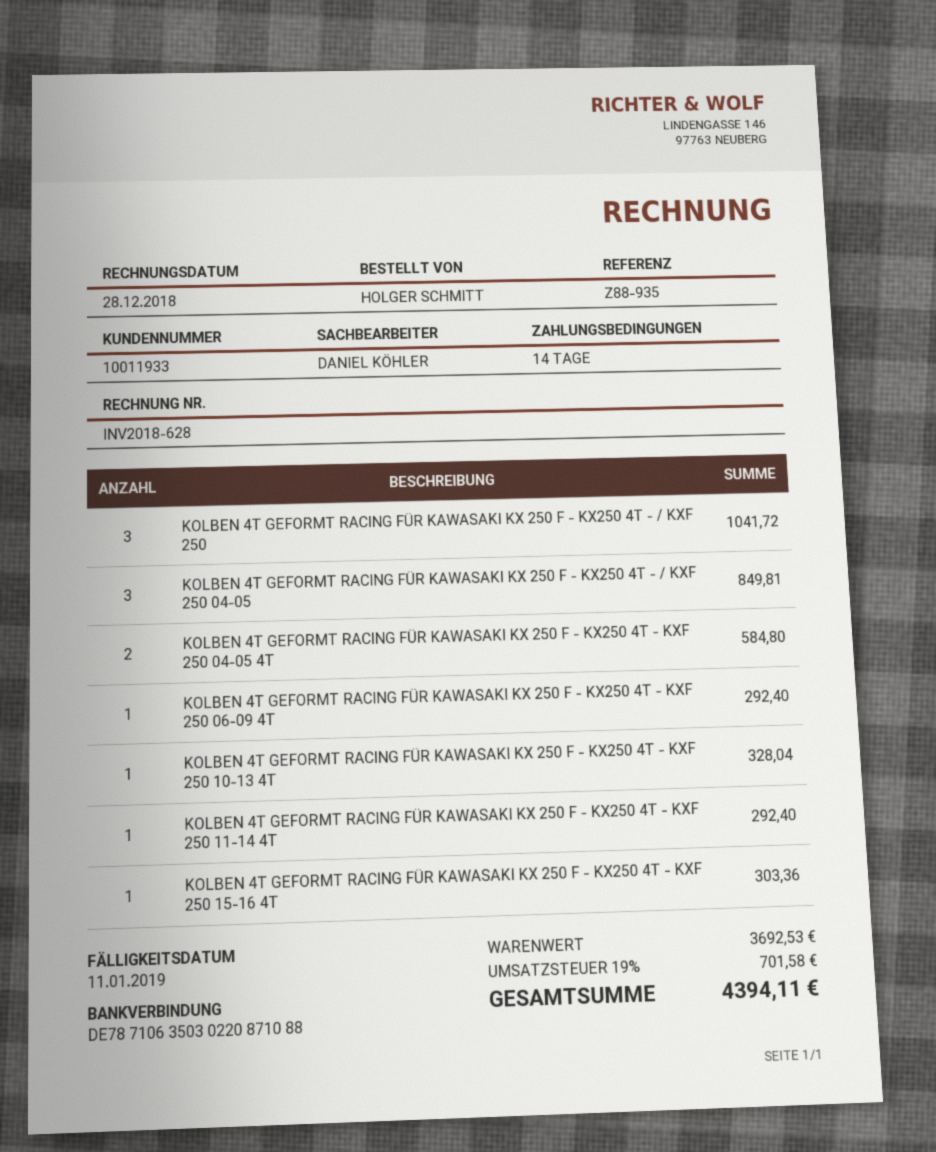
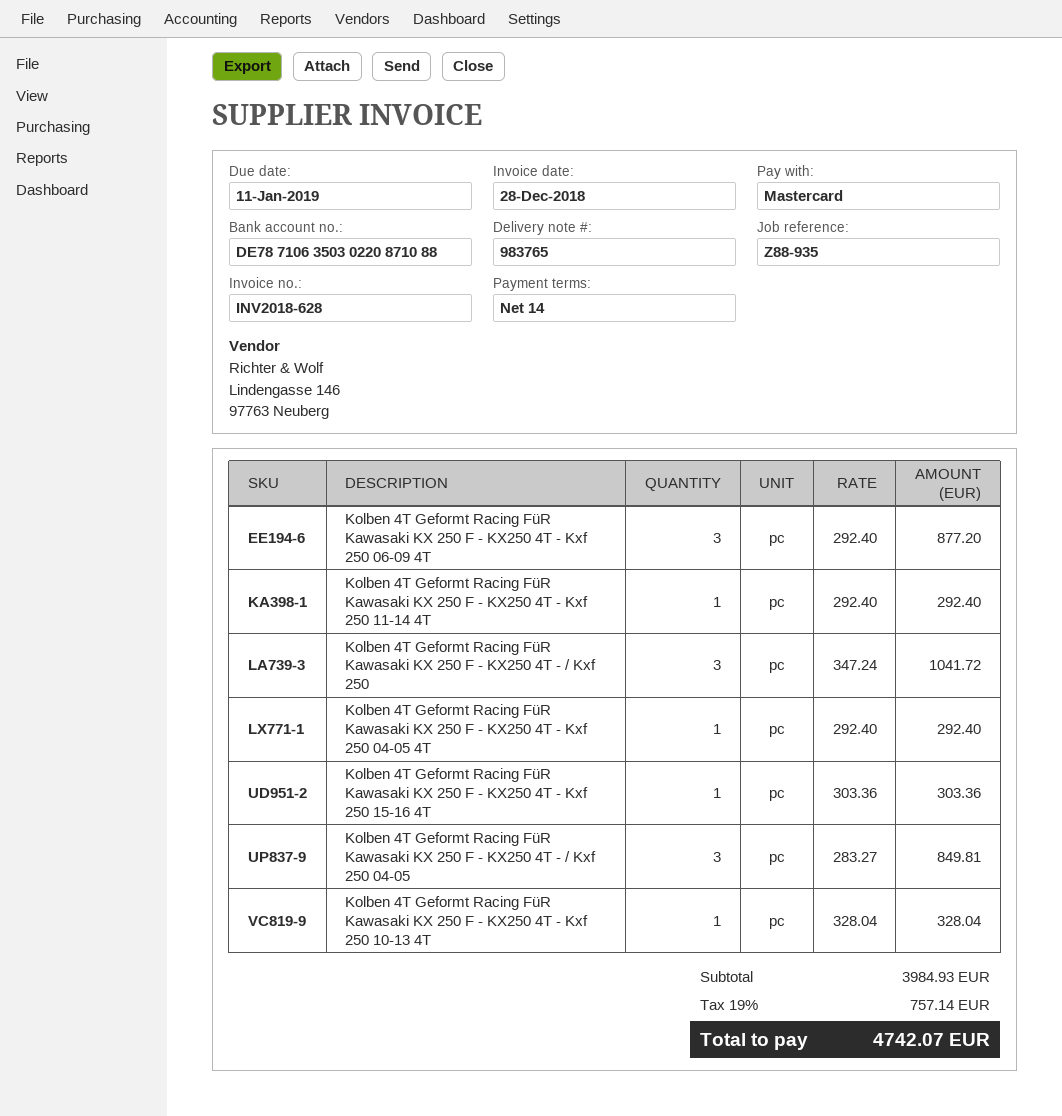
KOLBEN 4T GEFORMT RACING FÜR KAWASAKI KX 250 F - KX250 4T - KXF 250 04-05 4T: 2 for 584.80 -> 1 for 292.40
KOLBEN 4T GEFORMT RACING FÜR KAWASAKI KX 250 F - KX250 4T - KXF 250 06-09 4T: 1 for 292.40 -> 3 for 877.20
subtotal: 3692.53 -> 3984.93
tax: 19% = 701.58 -> 19% = 757.14
total: 4394.11 -> 4742.07

